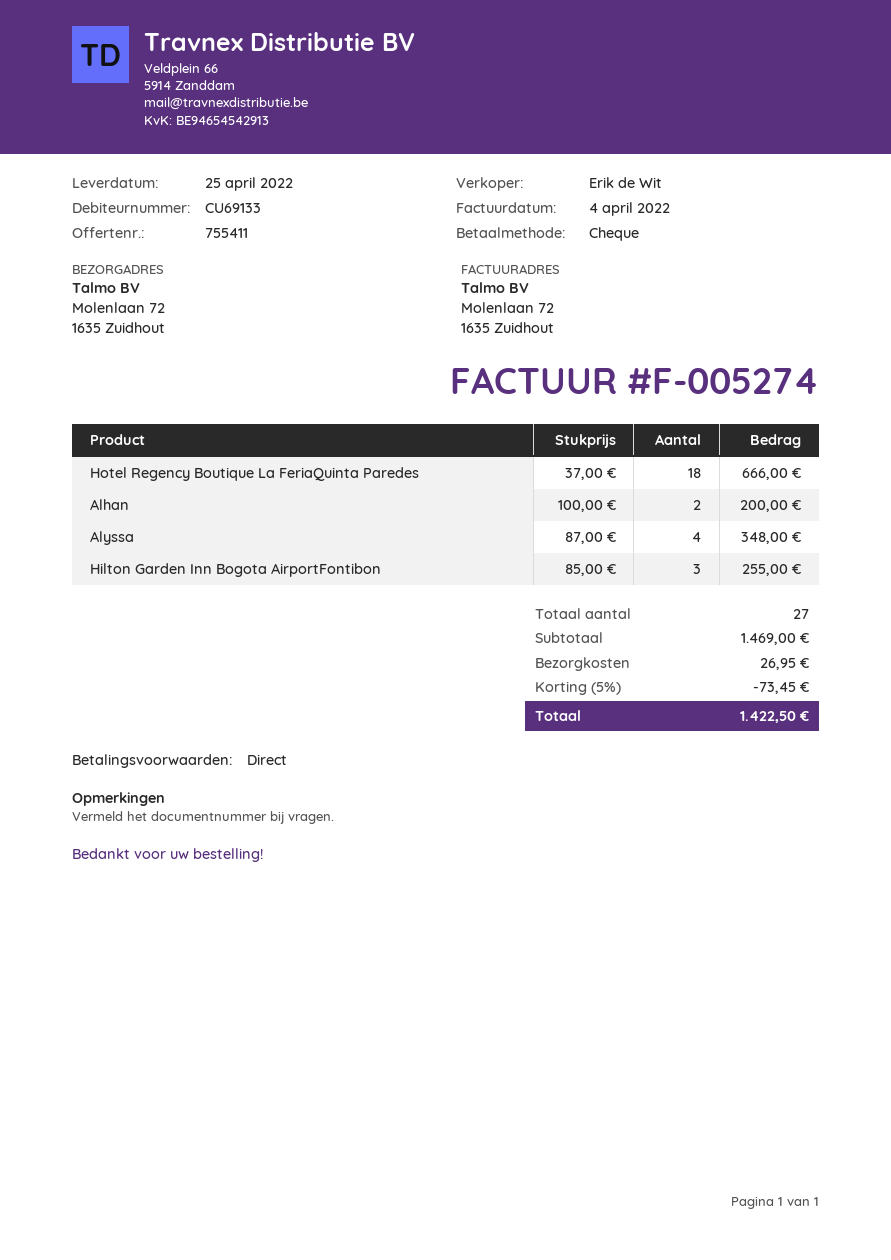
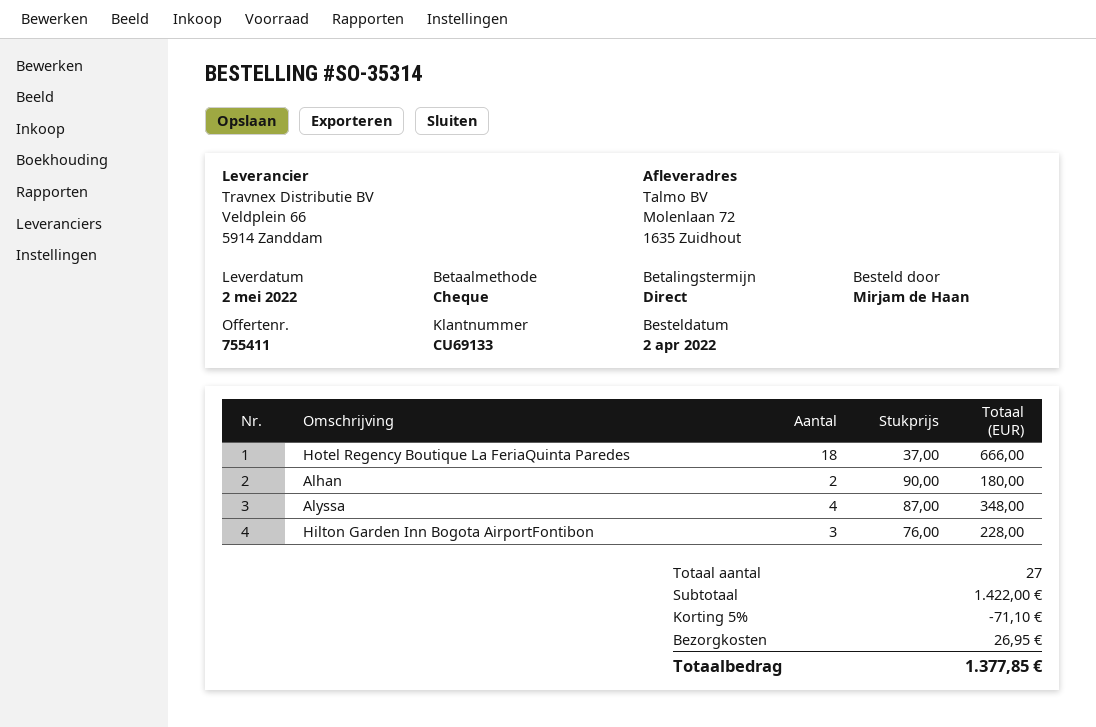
delivery date: 2022-04-25 -> 2022-05-02
Alhan: 2 x 100.00 = 200.00 -> 2 x 90.00 = 180.00
Hilton Garden Inn Bogota AirportFontibon: 3 x 85.00 = 255.00 -> 3 x 76.00 = 228.00
subtotal: 1469.00 -> 1422.00
discount: 5% = 73.45 -> 5% = 71.10
total: 1422.50 -> 1377.85

